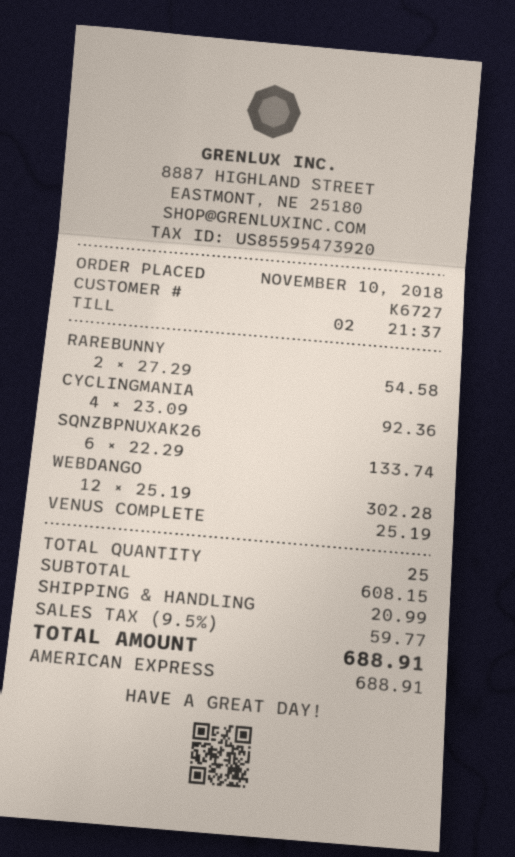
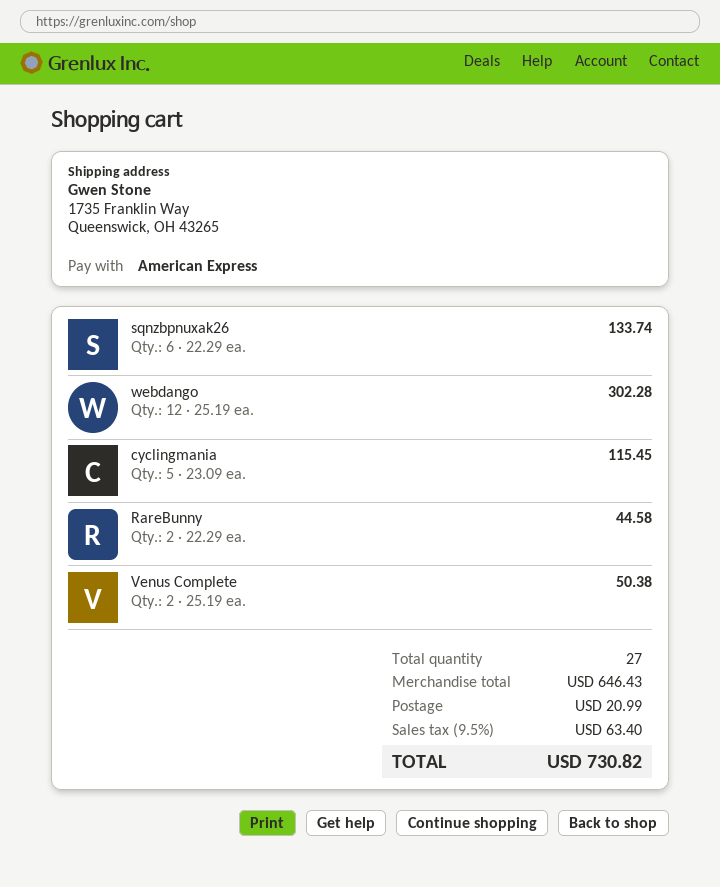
RAREBUNNY: 2 x 27.29 = 54.58 -> 2 x 22.29 = 44.58
CYCLINGMANIA: 4 x 23.09 = 92.36 -> 5 x 23.09 = 115.45
VENUS COMPLETE: 1 x 25.19 = 25.19 -> 2 x 25.19 = 50.38
total quantity: 25 -> 27
subtotal: 608.15 -> 646.43
tax: 9.5% = 59.77 -> 9.5% = 63.40
total: 688.91 -> 730.82

